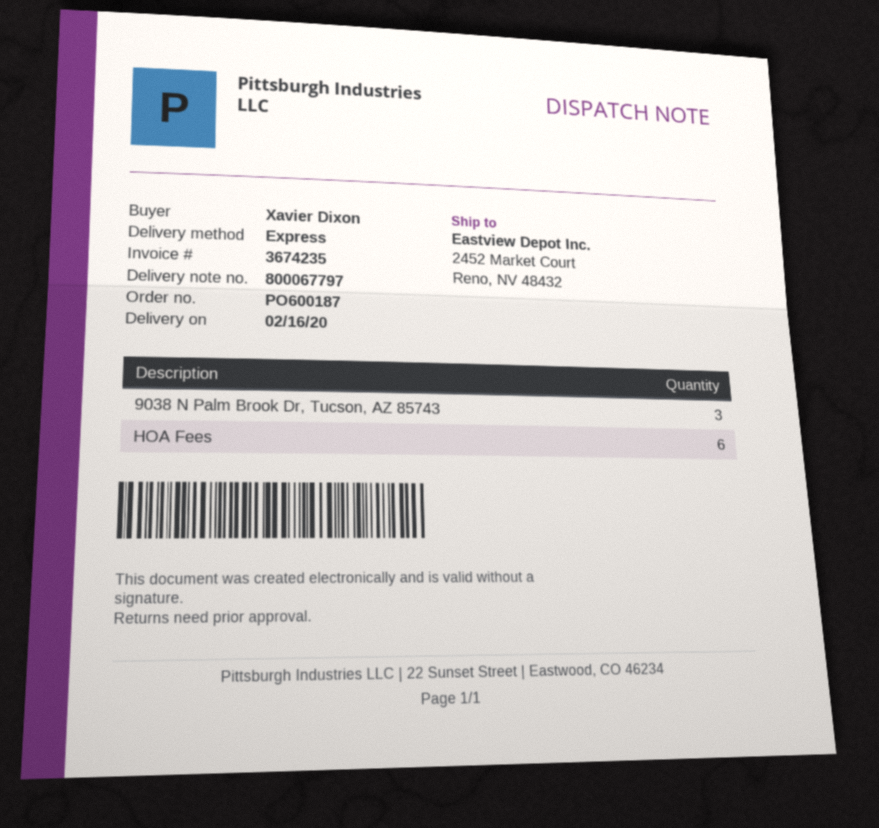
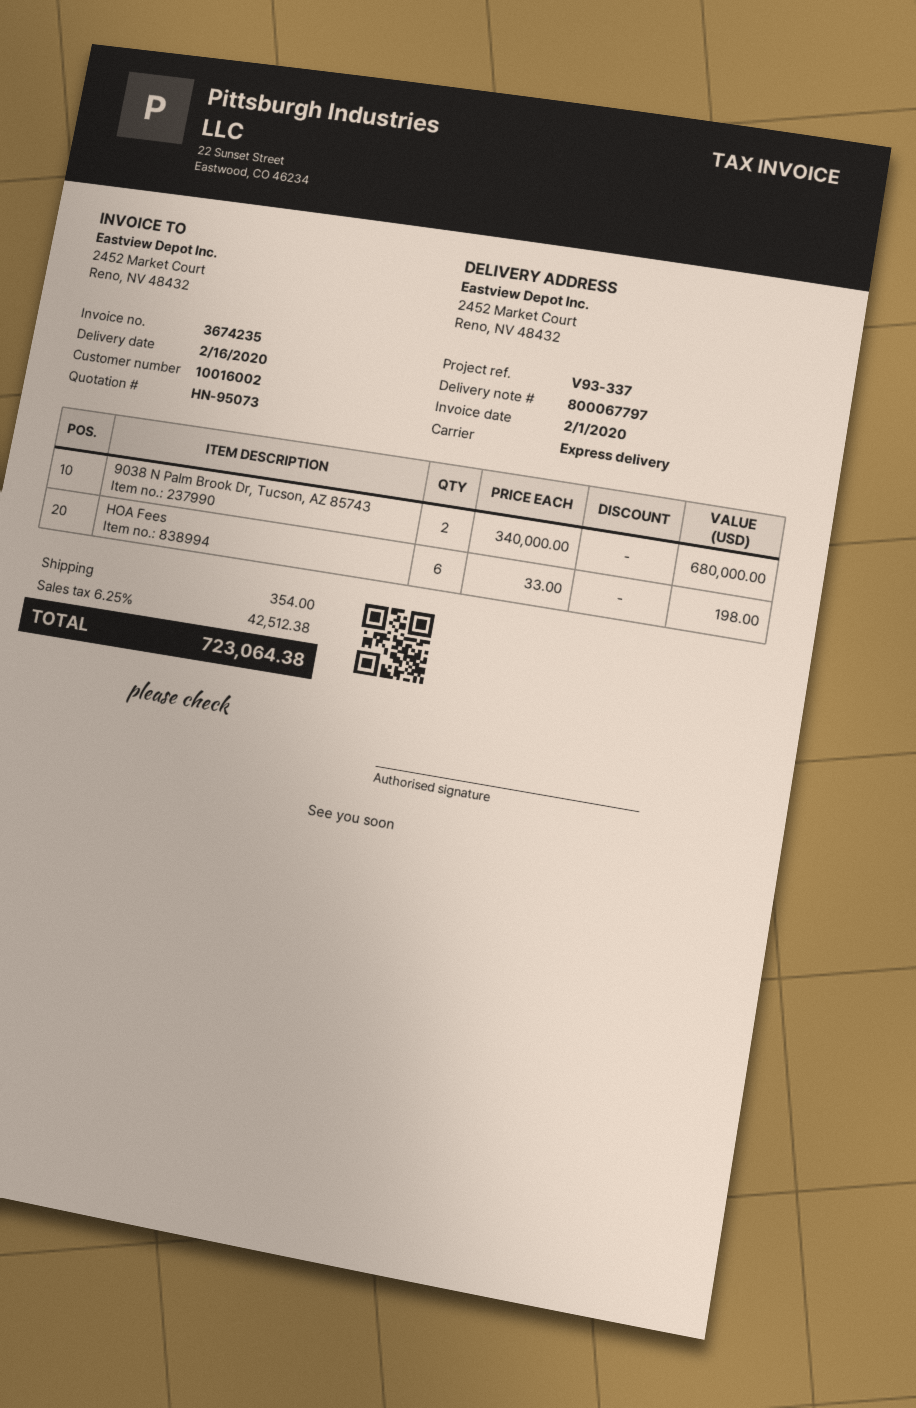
9038 N Palm Brook Dr, Tucson, AZ 85743: 3 -> 2

